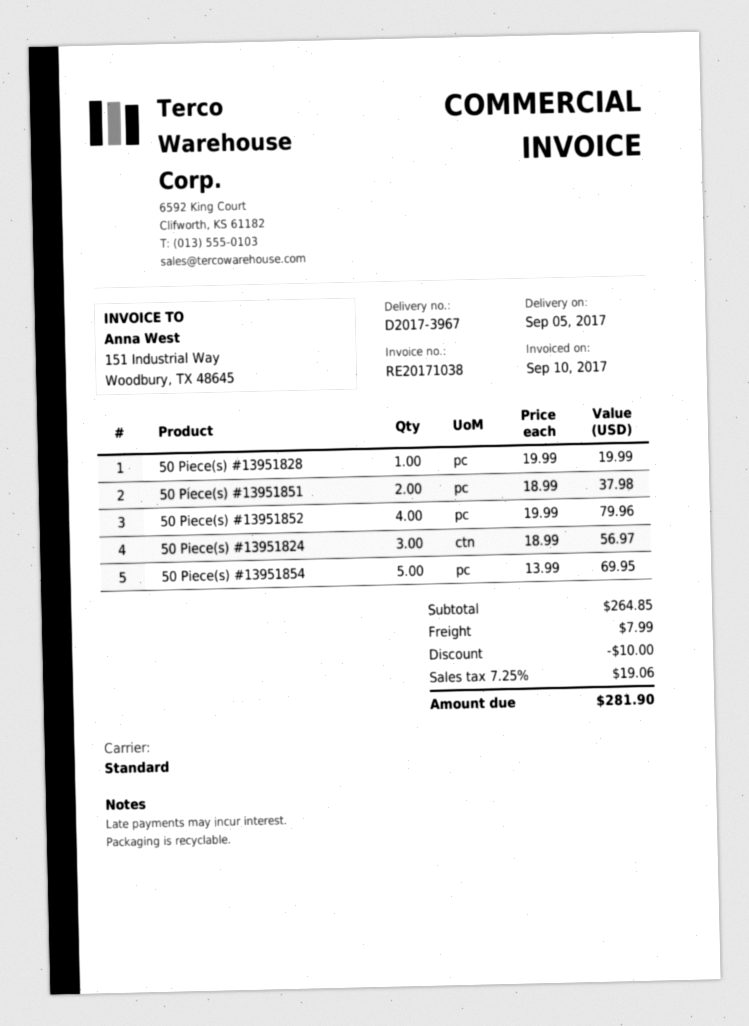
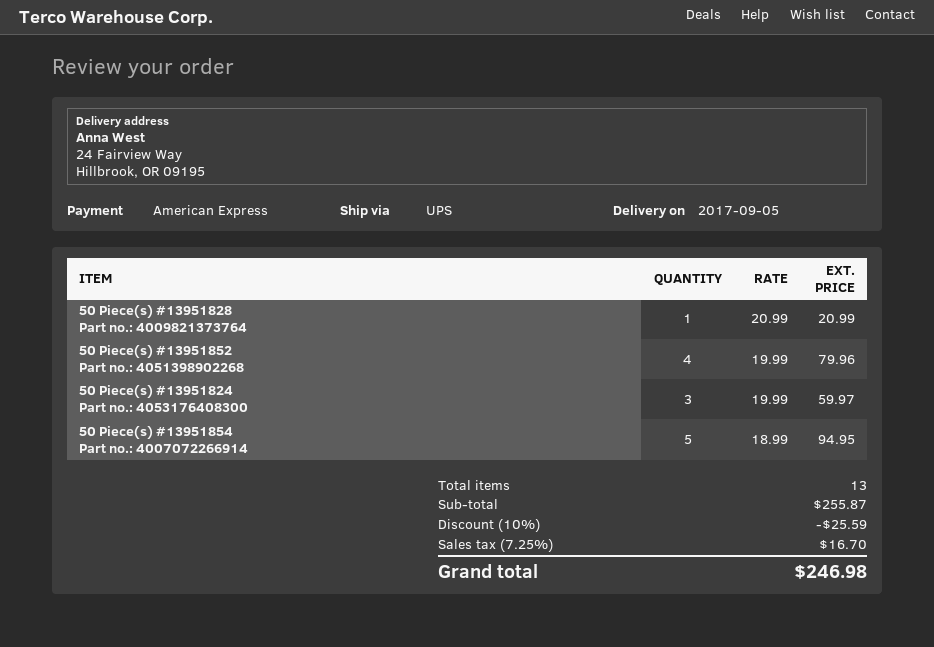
shipping method: standard -> UPS
50 Piece(s) #13951828: 1 x 19.99 = 19.99 -> 1 x 20.99 = 20.99
50 Piece(s) #13951851: 2 x 18.99 = 37.98 -> none
50 Piece(s) #13951824: 3 x 18.99 = 56.97 -> 3 x 19.99 = 59.97
50 Piece(s) #13951854: 5 x 13.99 = 69.95 -> 5 x 18.99 = 94.95
subtotal: 264.85 -> 255.87
discount: 10.00 -> 25.59
shipping: 7.99 -> none
tax: 7.25% = 19.06 -> 7.25% = 16.70
total: 281.90 -> 246.98

